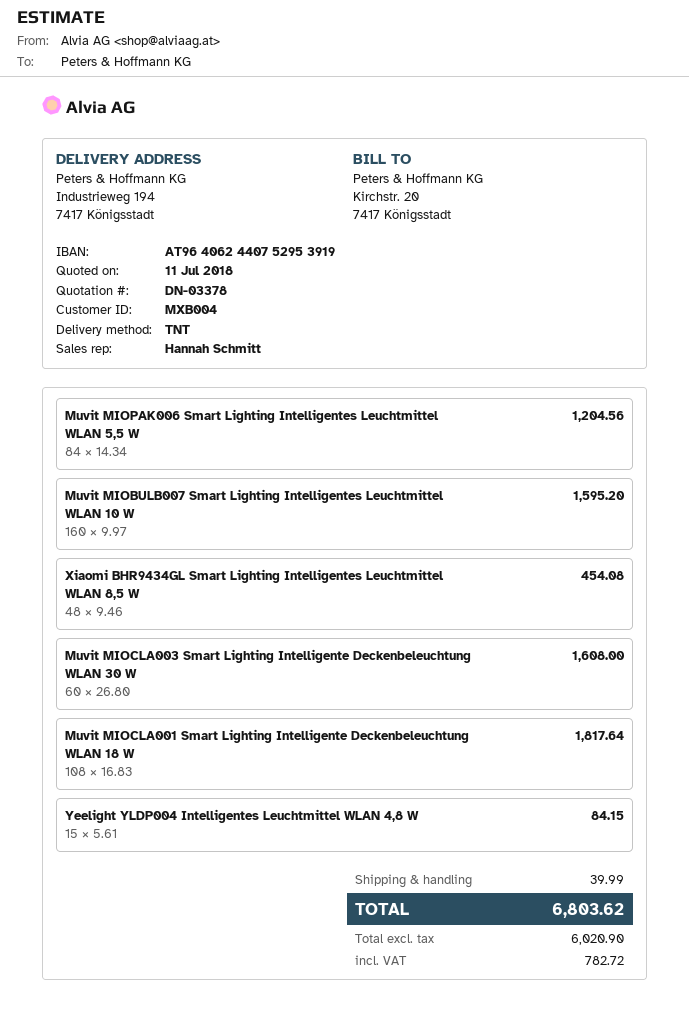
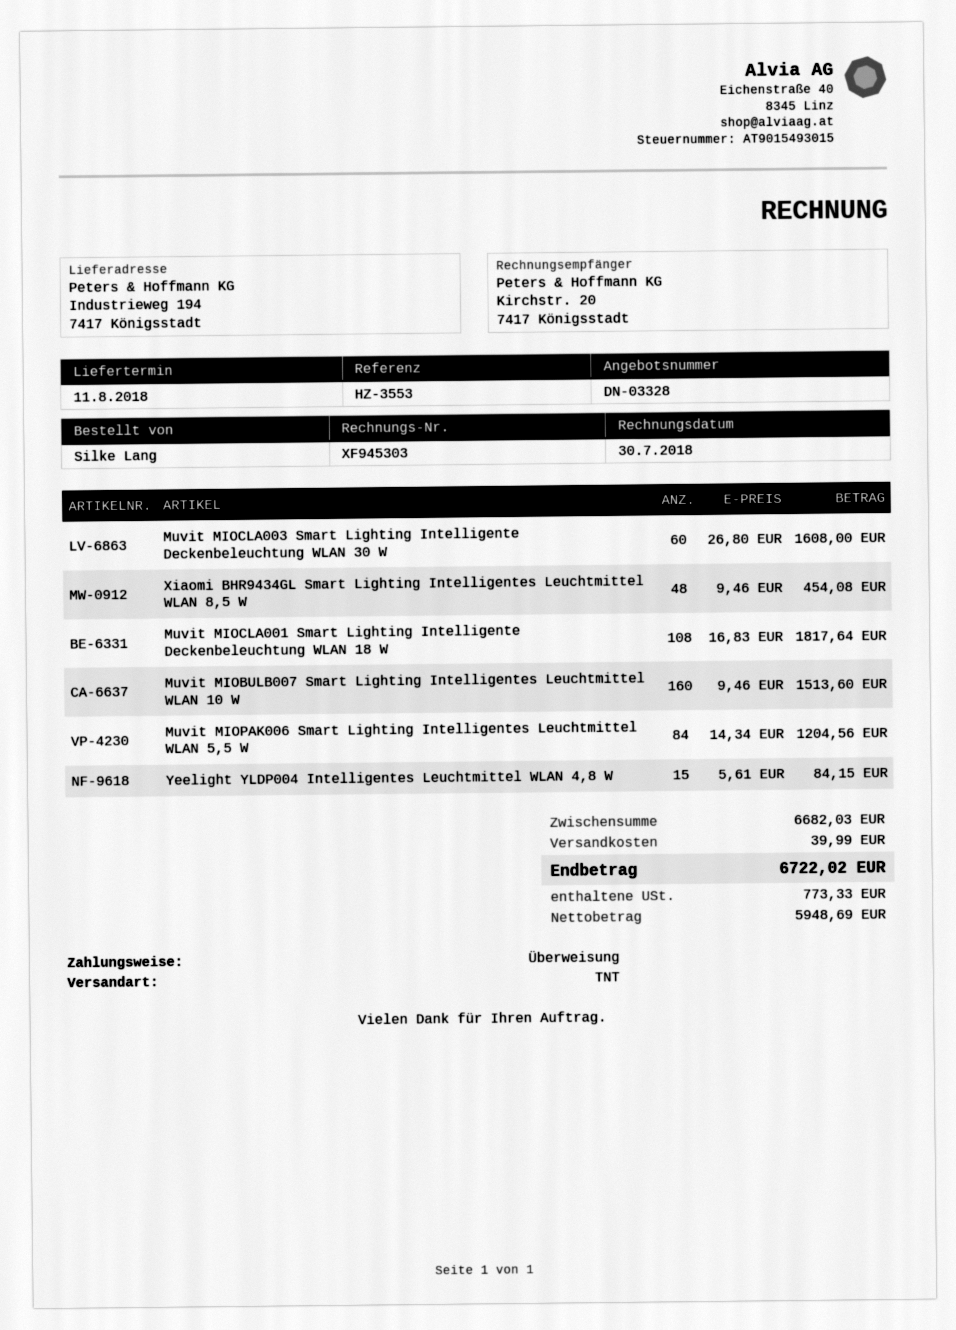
quote number: DN-03378 -> DN-03328
Muvit MIOBULB007 Smart Lighting Intelligentes Leuchtmittel WLAN 10 W: 160 x 9.97 = 1595.20 -> 160 x 9.46 = 1513.60
net: 6020.90 -> 5948.69
tax: 782.72 -> 773.33
total: 6803.62 -> 6722.02

